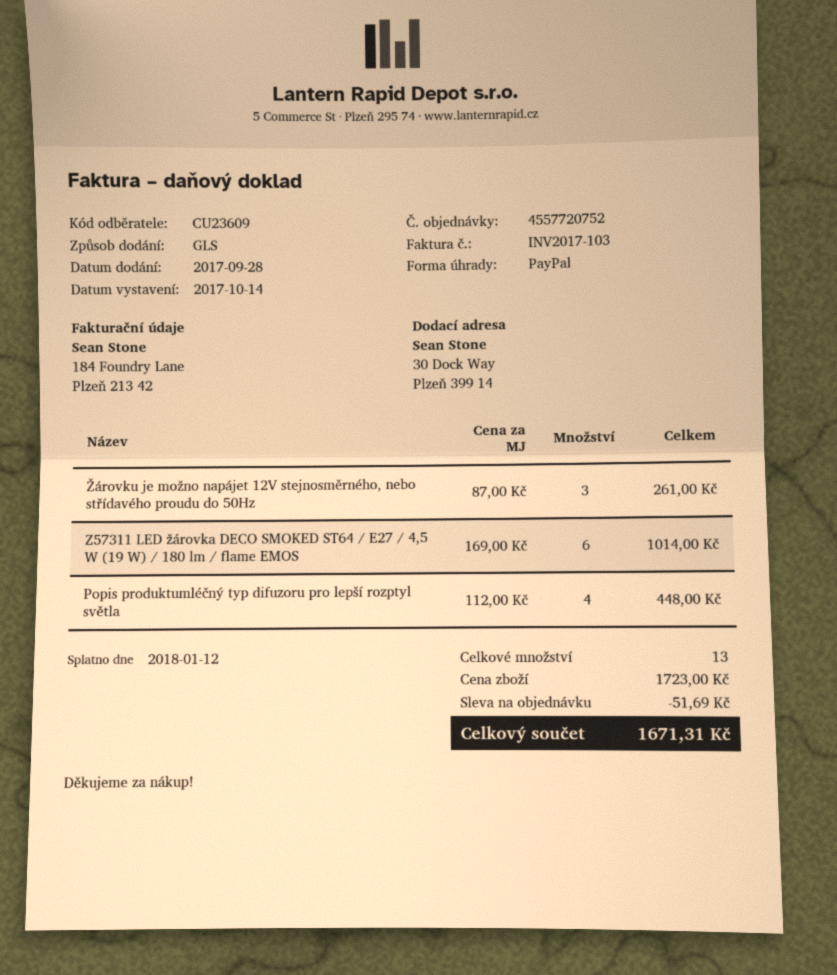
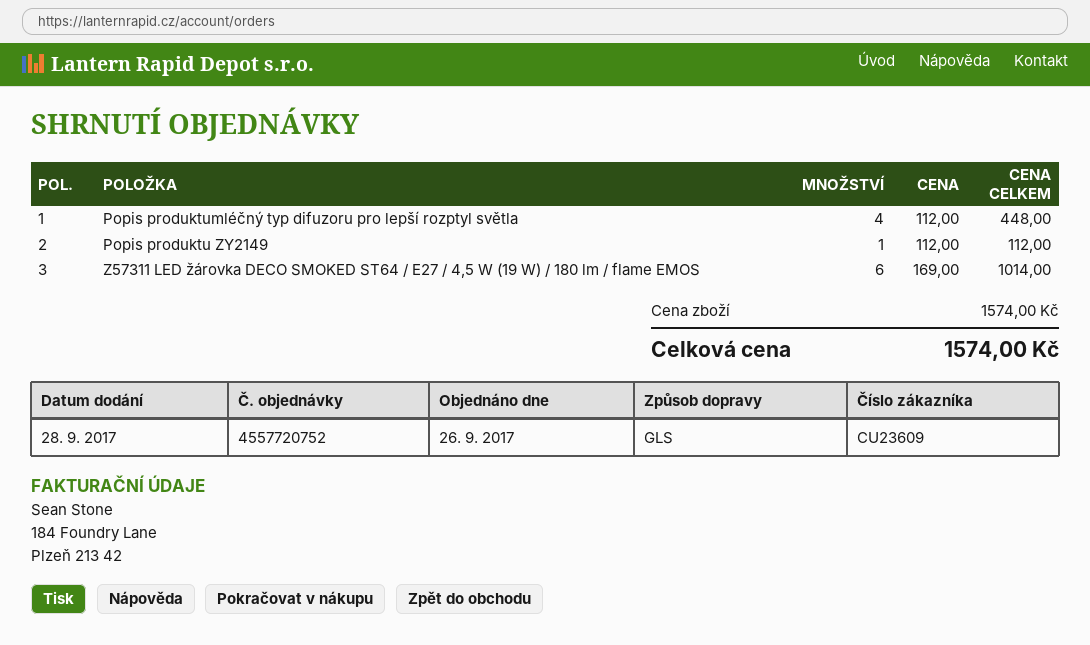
Žárovku je možno napájet 12V stejnosměrného, nebo střídavého proudu do 50Hz: 3 x 87.00 = 261.00 -> none
Popis produktu ZY2149: none -> 1 x 112.00 = 112.00
subtotal: 1723.00 -> 1574.00
discount: 51.69 -> none
total: 1671.31 -> 1574.00

